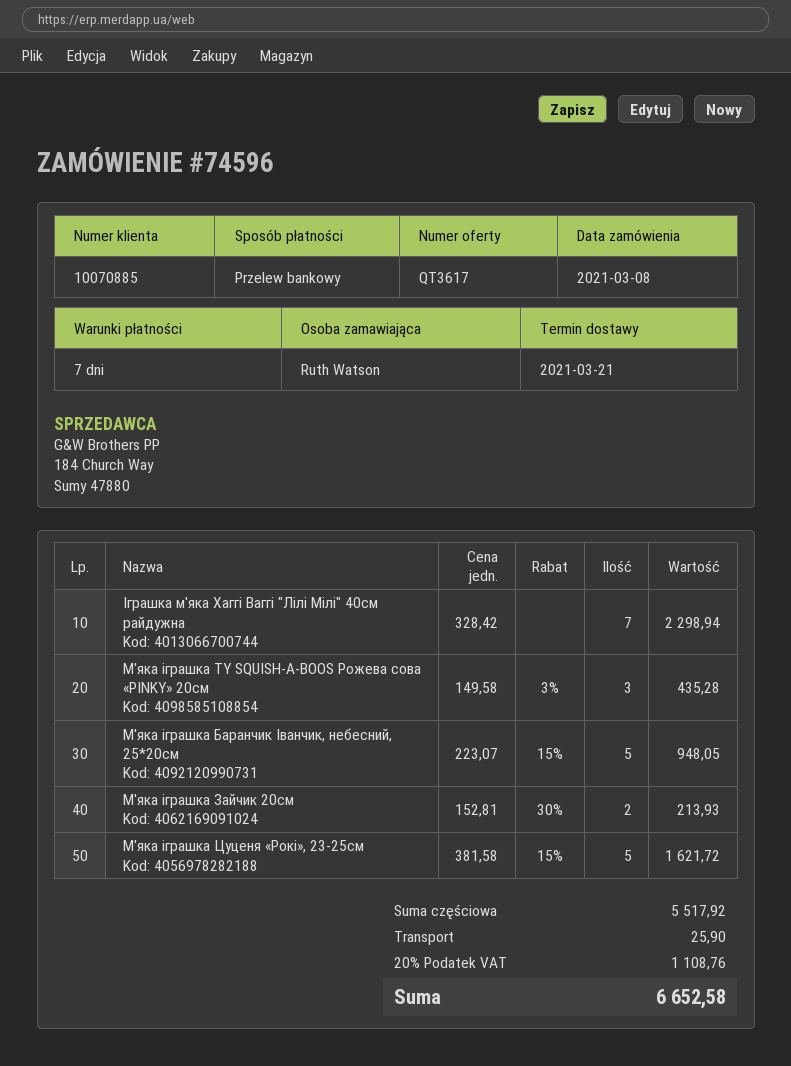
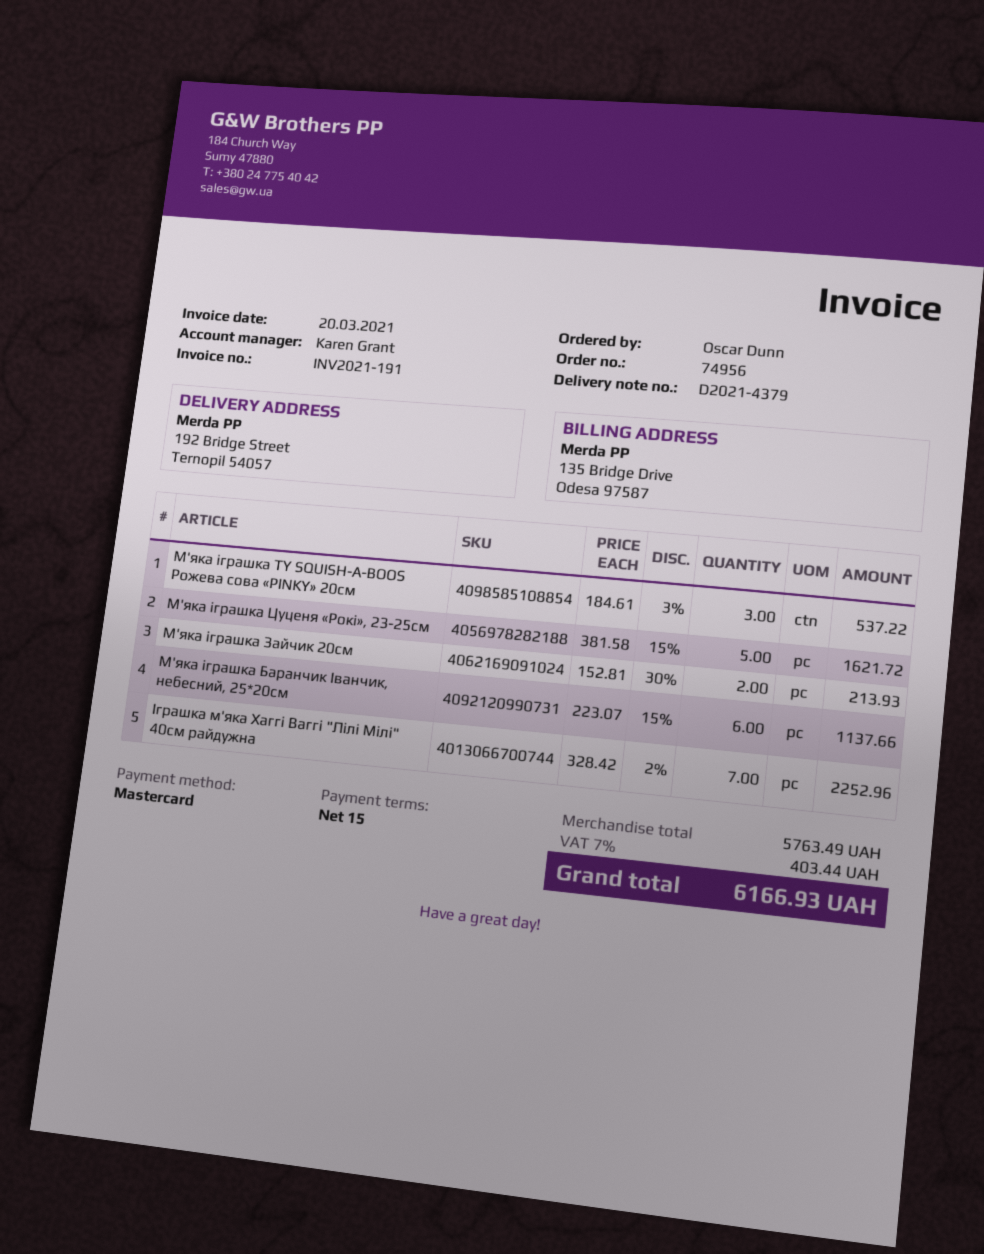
order number: 74596 -> 74956
payment terms: 7 days -> 15 days
ordered by: Ruth Watson -> Oscar Dunn
payment method: bank transfer -> Mastercard
Іграшка м'яка Хаггі Ваггі "Лілі Мілі" 40см райдужна: 7 x 328.42 = 2298.94 -> 7 x 328.42 - 2% = 2252.96
М'яка іграшка TY SQUISH-A-BOOS Рожева сова «PINKY» 20см: 3 x 149.58 - 3% = 435.28 -> 3 x 184.61 - 3% = 537.22
М'яка іграшка Баранчик Іванчик, небесний, 25*20см: 5 x 223.07 - 15% = 948.05 -> 6 x 223.07 - 15% = 1137.66
subtotal: 5517.92 -> 5763.49
shipping: 25.90 -> none
tax: 20% = 1108.76 -> 7% = 403.44
total: 6652.58 -> 6166.93

